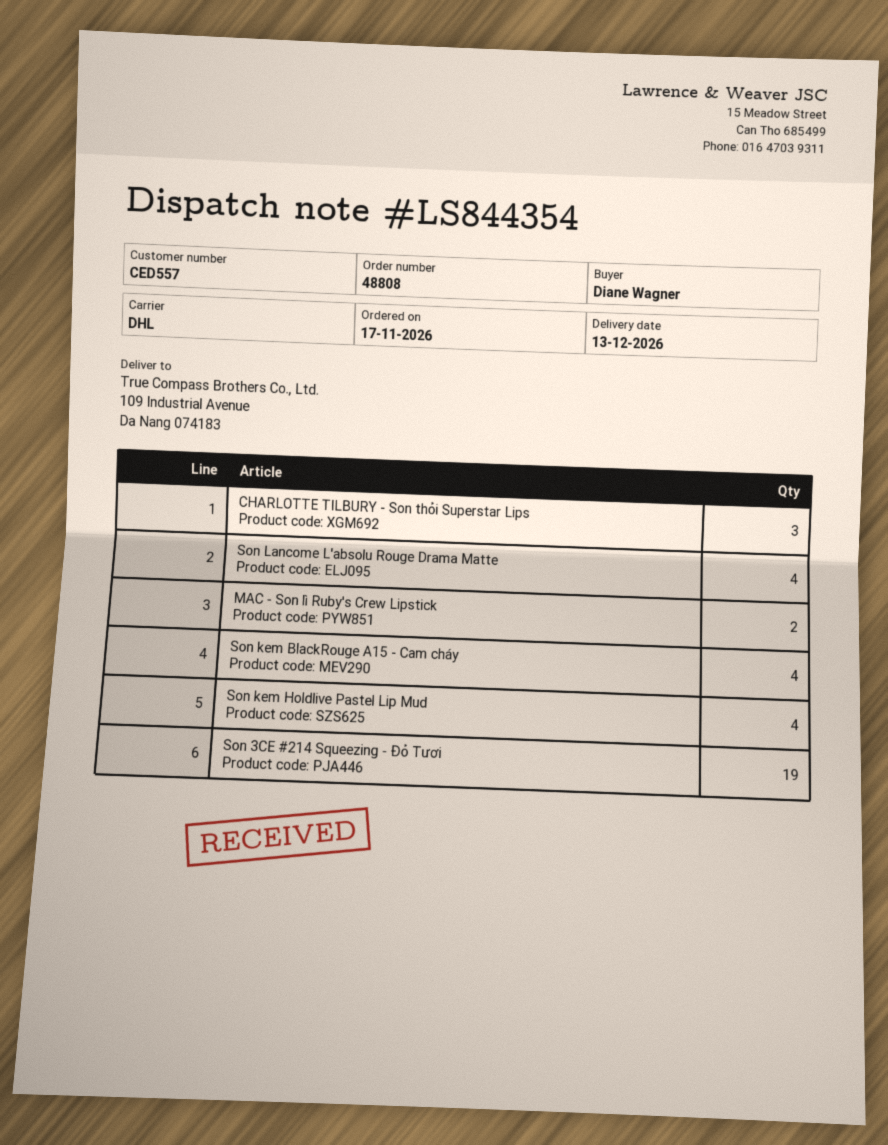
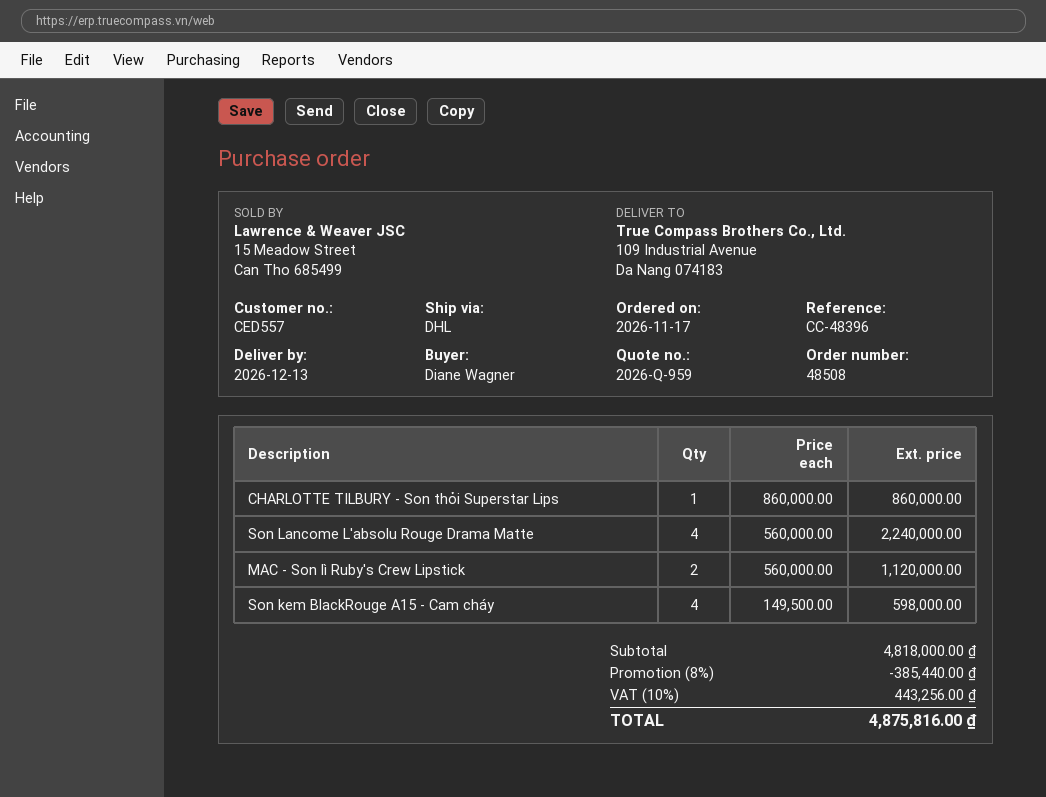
order number: 48808 -> 48508
CHARLOTTE TILBURY - Son thỏi Superstar Lips: 3 -> 1
Son kem Holdlive Pastel Lip Mud: 4 -> none
Son 3CE #214 Squeezing - Đỏ Tươi: 19 -> none

